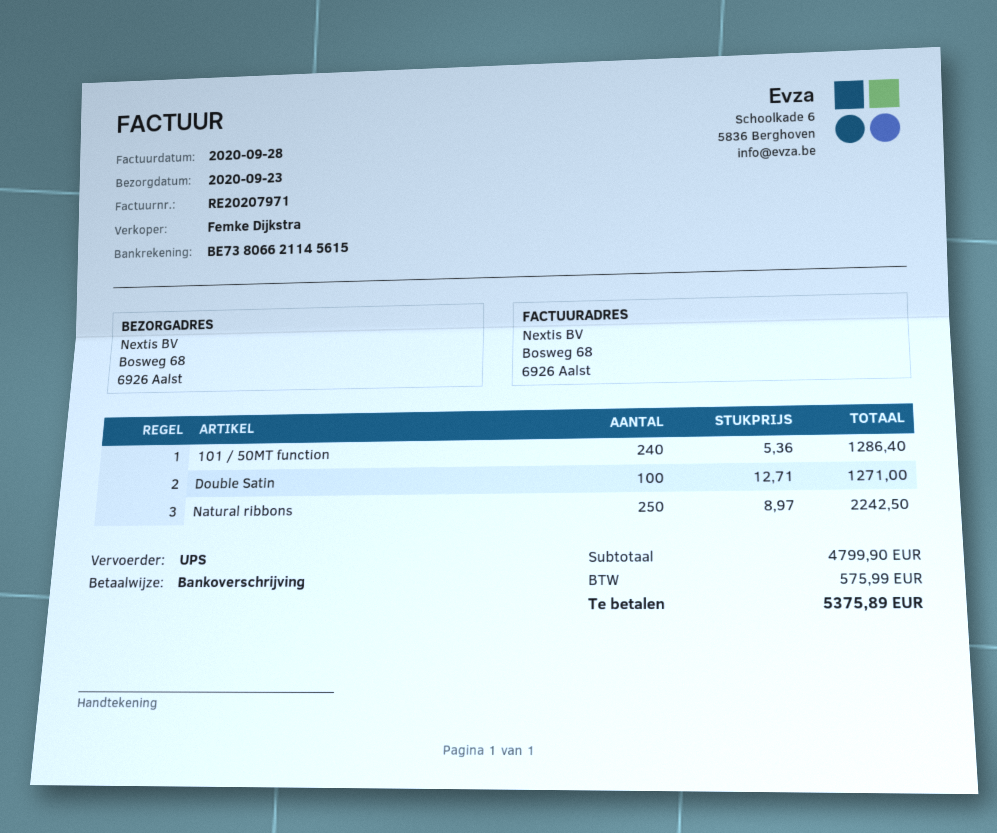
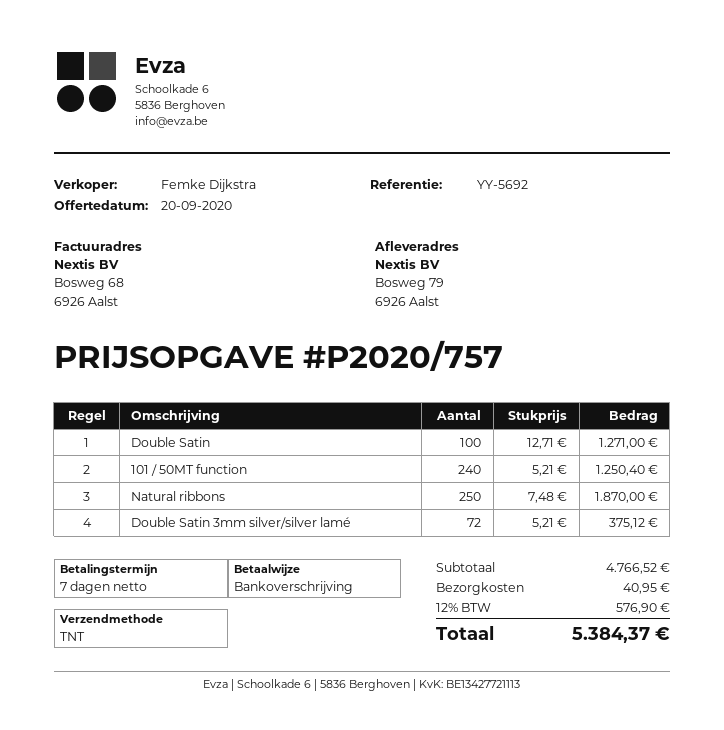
shipping method: UPS -> TNT
ship to: Bosweg 68, 6926 Aalst -> Bosweg 79, 6926 Aalst
101 / 50MT function: 240 x 5.36 = 1286.40 -> 240 x 5.21 = 1250.40
Natural ribbons: 250 x 8.97 = 2242.50 -> 250 x 7.48 = 1870.00
Double Satin 3mm silver/silver lamé: none -> 72 x 5.21 = 375.12
subtotal: 4799.90 -> 4766.52
shipping: none -> 40.95
tax: 575.99 -> 576.90
total: 5375.89 -> 5384.37

